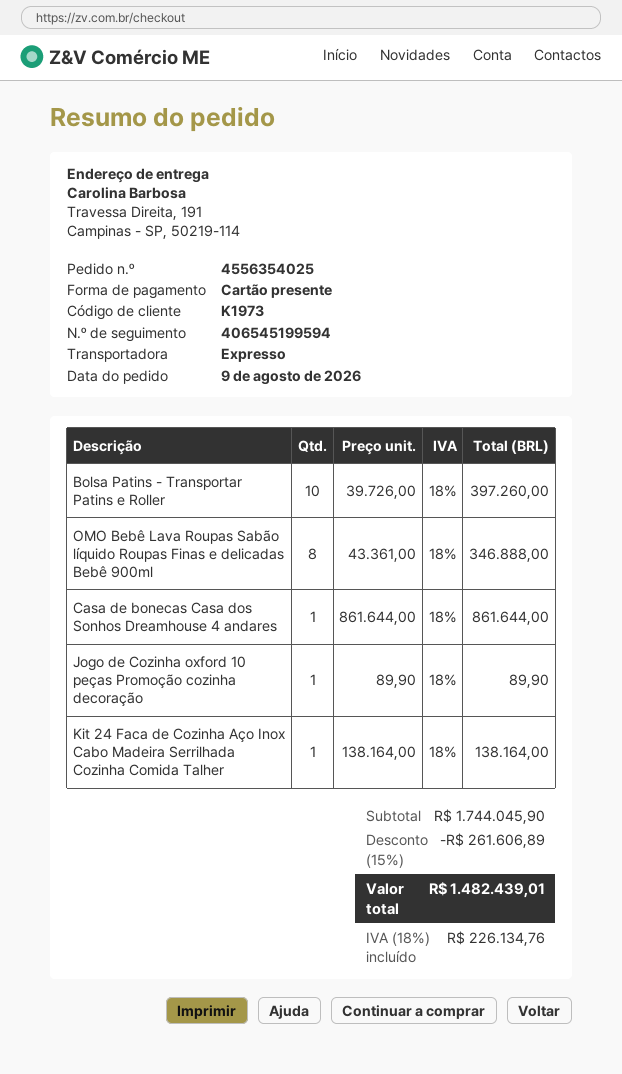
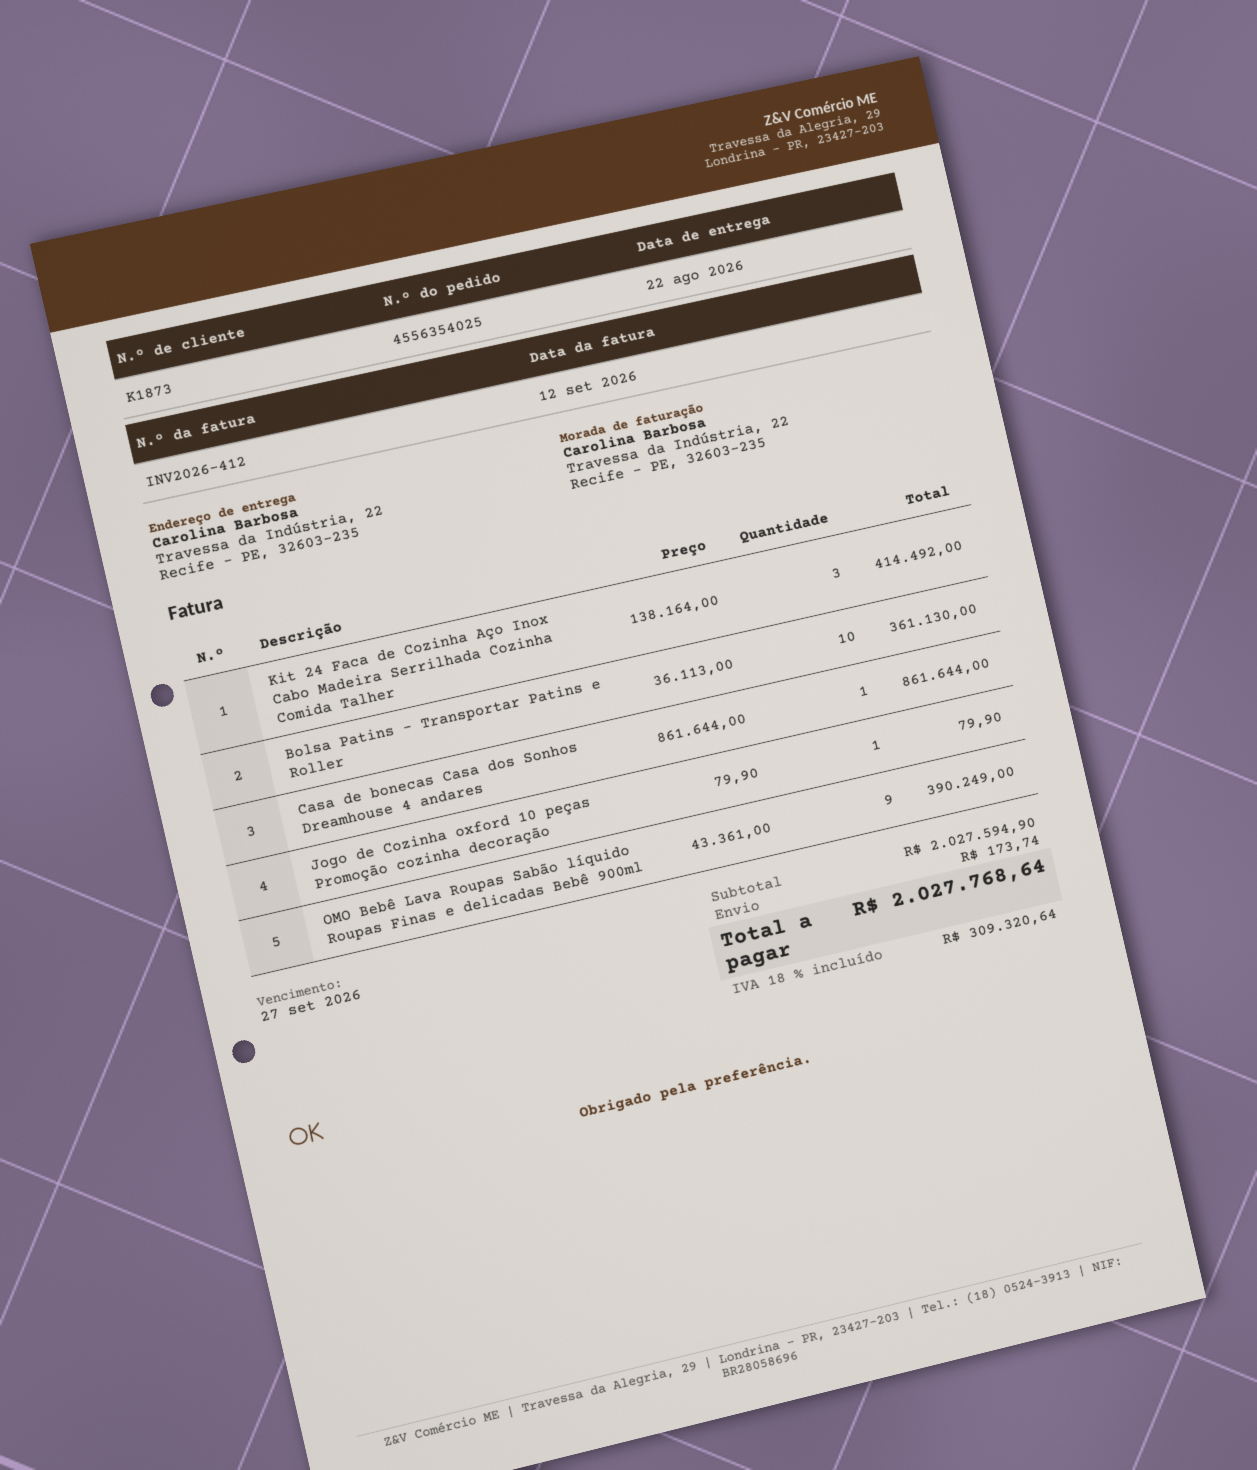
customer number: K1973 -> K1873
ship to: Travessa Direita, 191, Campinas - SP, 50219-114 -> Travessa da Indústria, 22, Recife - PE, 32603-235
Bolsa Patins - Transportar Patins e Roller: 10 x 39726.00 = 397260.00 -> 10 x 36113.00 = 361130.00
OMO Bebê Lava Roupas Sabão líquido Roupas Finas e delicadas Bebê 900ml: 8 x 43361.00 = 346888.00 -> 9 x 43361.00 = 390249.00
Jogo de Cozinha oxford 10 peças Promoção cozinha decoração: 1 x 89.90 = 89.90 -> 1 x 79.90 = 79.90
Kit 24 Faca de Cozinha Aço Inox Cabo Madeira Serrilhada Cozinha Comida Talher: 1 x 138164.00 = 138164.00 -> 3 x 138164.00 = 414492.00
subtotal: 1744045.90 -> 2027594.90
discount: 15% = 261606.89 -> none
shipping: none -> 173.74
tax: 18% = 226134.76 -> 18% = 309320.64
total: 1482439.01 -> 2027768.64

